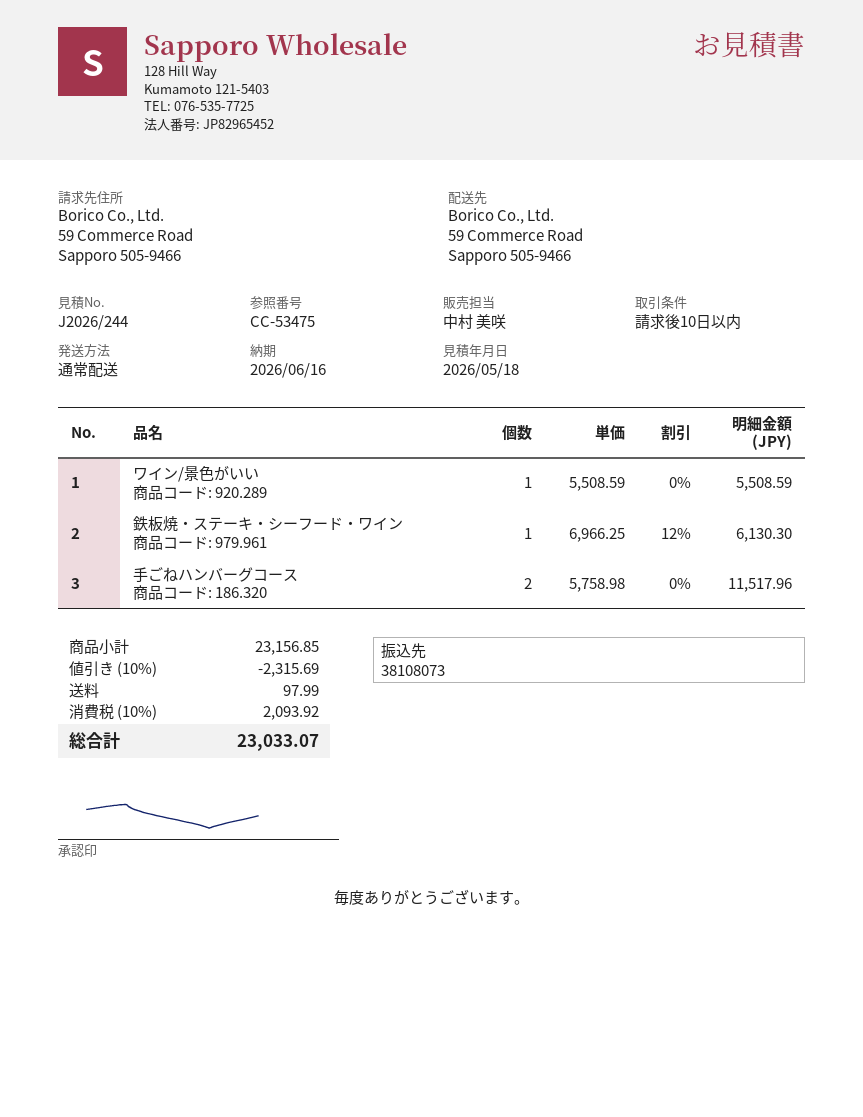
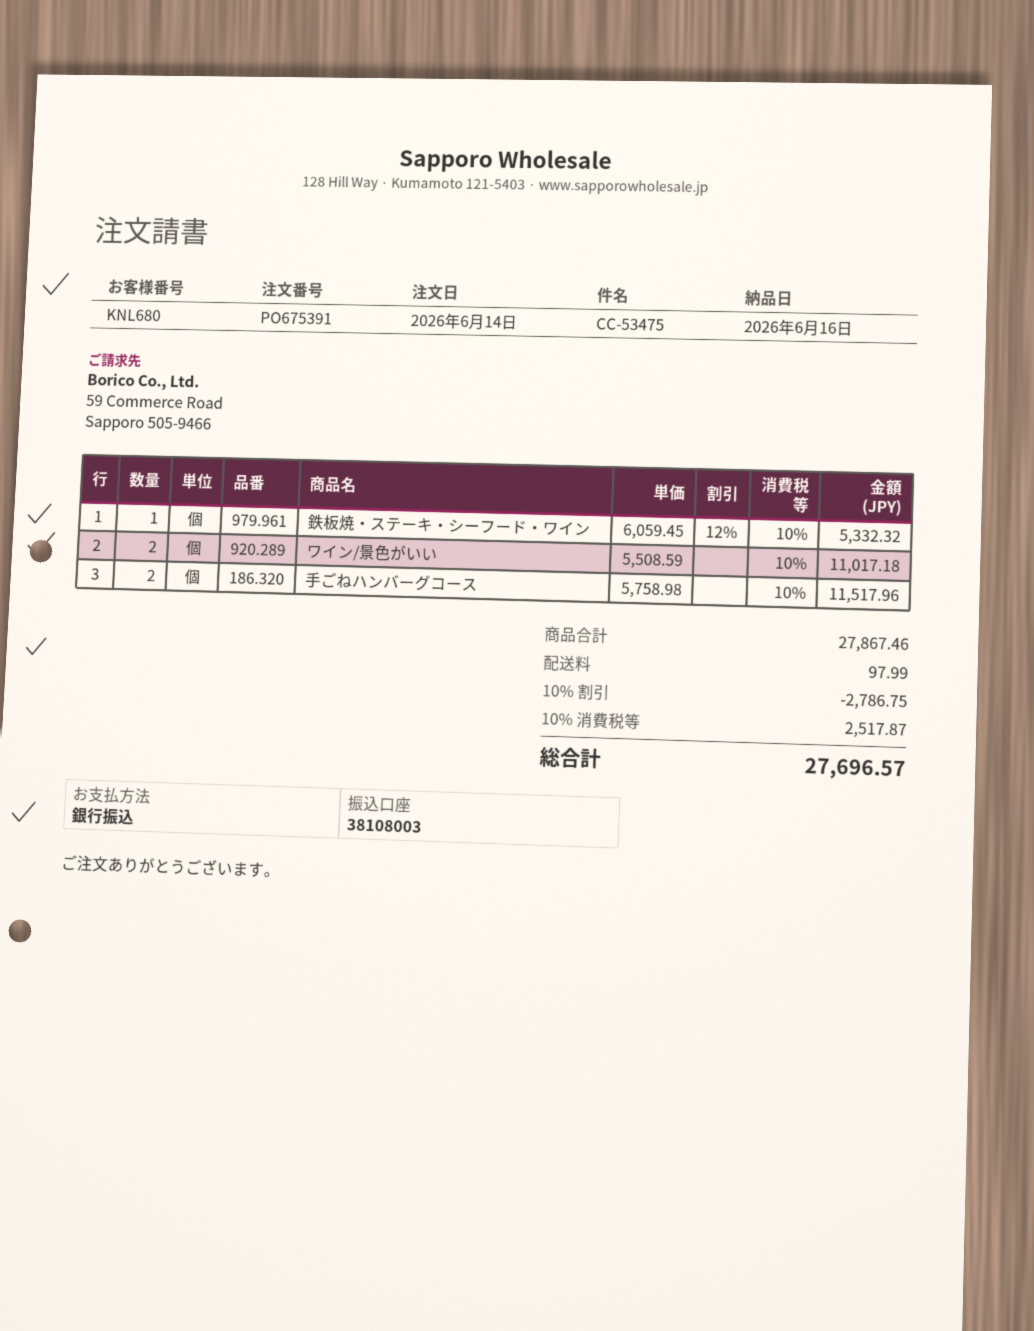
bank account: 38108073 -> 38108003
ワイン/景色がいい: 1 x 5508.59 = 5508.59 -> 2 x 5508.59 = 11017.18
鉄板焼・ステーキ・シーフード・ワイン: 1 x 6966.25 - 12% = 6130.30 -> 1 x 6059.45 - 12% = 5332.32
subtotal: 23156.85 -> 27867.46
discount: 10% = 2315.69 -> 10% = 2786.75
tax: 10% = 2093.92 -> 10% = 2517.87
total: 23033.07 -> 27696.57

